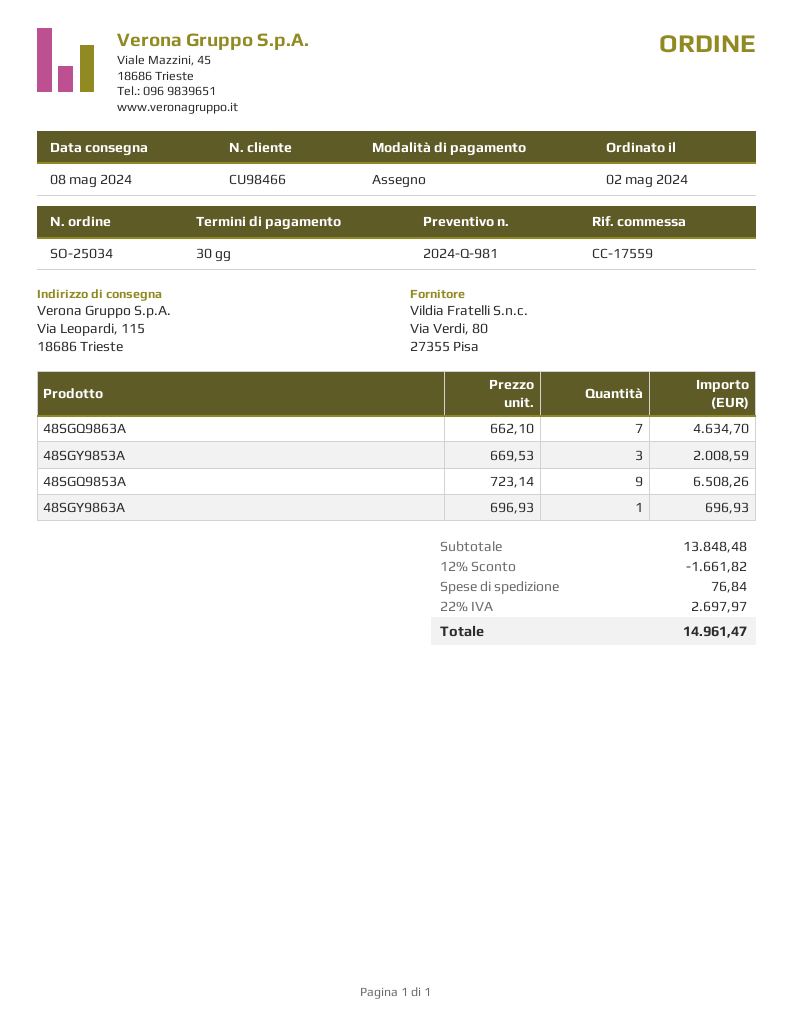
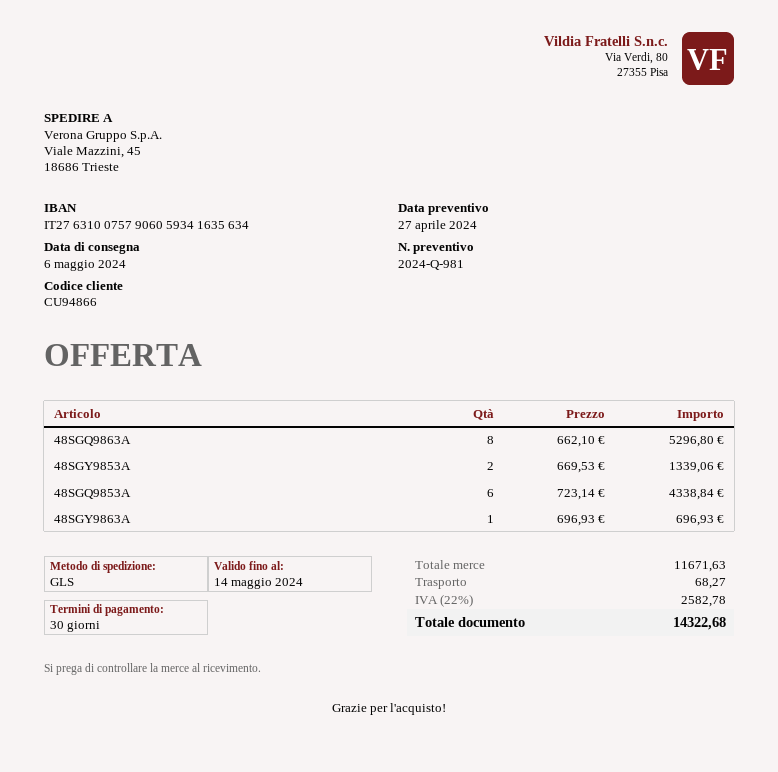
delivery date: 2024-05-08 -> 2024-05-06
customer number: CU98466 -> CU94866
ship to: Via Leopardi, 115, 18686 Trieste -> Viale Mazzini, 45, 18686 Trieste
48SGQ9863A: 7 x 662.10 = 4634.70 -> 8 x 662.10 = 5296.80
48SGY9853A: 3 x 669.53 = 2008.59 -> 2 x 669.53 = 1339.06
48SGQ9853A: 9 x 723.14 = 6508.26 -> 6 x 723.14 = 4338.84
subtotal: 13848.48 -> 11671.63
discount: 12% = 1661.82 -> none
shipping: 76.84 -> 68.27
tax: 22% = 2697.97 -> 22% = 2582.78
total: 14961.47 -> 14322.68

